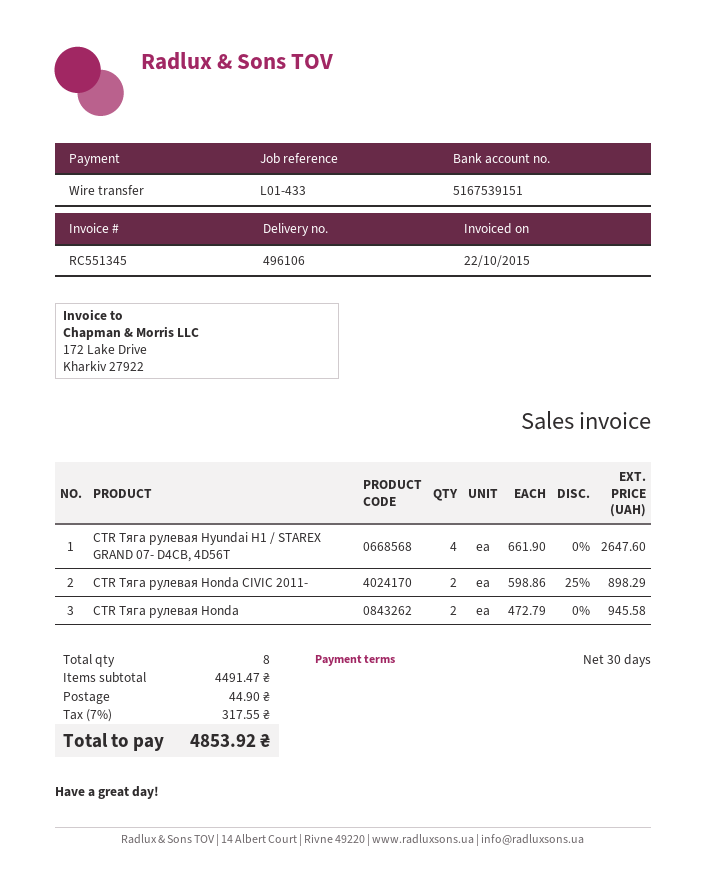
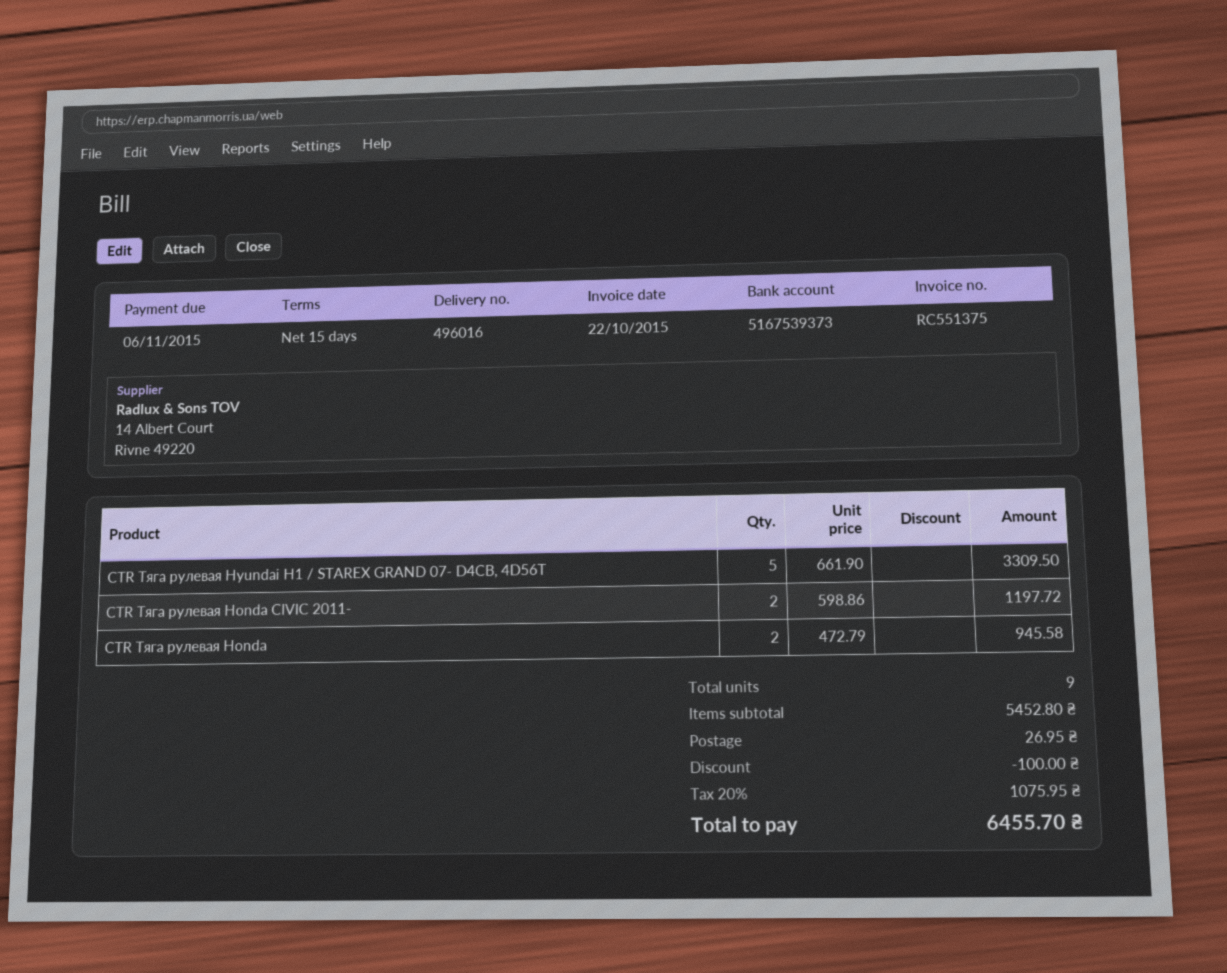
delivery note number: 496106 -> 496016
invoice number: RC551345 -> RC551375
payment terms: 30 days -> 15 days
bank account: 5167539151 -> 5167539373
CTR Тяга рулевая Hyundai H1 / STAREX GRAND 07- D4CB, 4D56T: 4 x 661.90 = 2647.60 -> 5 x 661.90 = 3309.50
CTR Тяга рулевая Honda CIVIC 2011-: 2 x 598.86 - 25% = 898.29 -> 2 x 598.86 = 1197.72
total quantity: 8 -> 9
subtotal: 4491.47 -> 5452.80
discount: none -> 100.00
shipping: 44.90 -> 26.95
tax: 7% = 317.55 -> 20% = 1075.95
total: 4853.92 -> 6455.70

